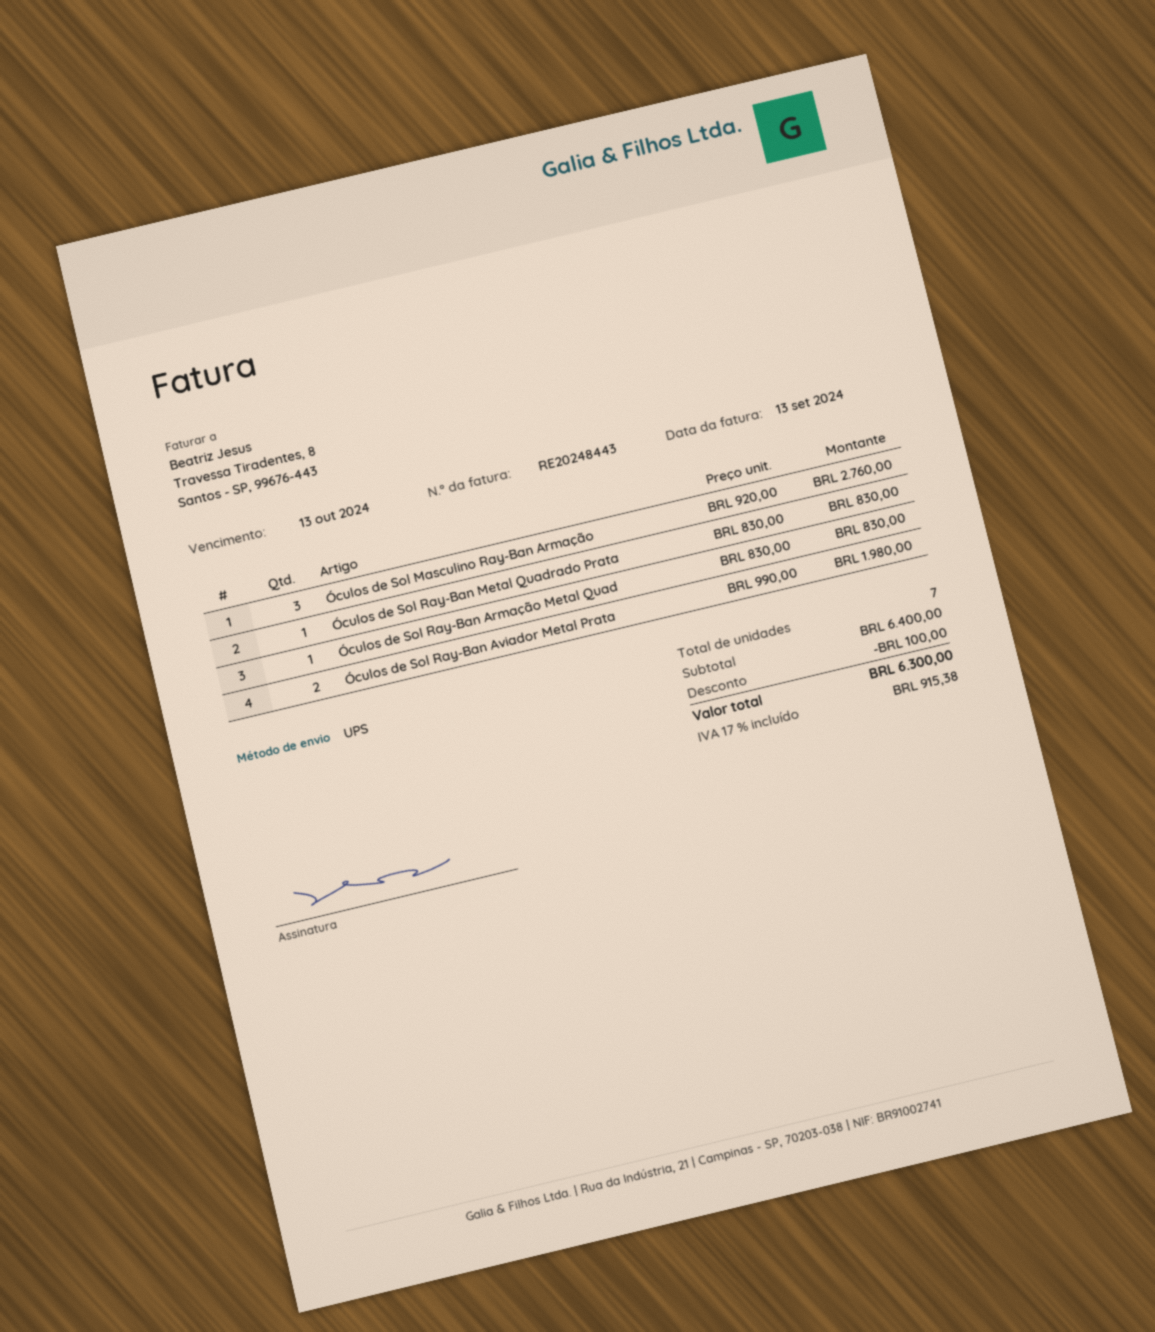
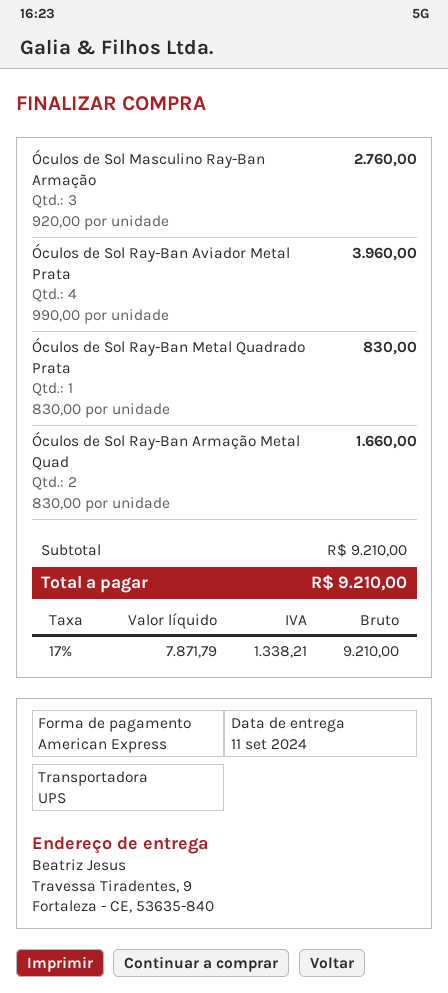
Óculos de Sol Ray-Ban Armação Metal Quad: 1 x 830.00 = 830.00 -> 2 x 830.00 = 1660.00
Óculos de Sol Ray-Ban Aviador Metal Prata: 2 x 990.00 = 1980.00 -> 4 x 990.00 = 3960.00
subtotal: 6400.00 -> 9210.00
discount: 100.00 -> none
tax: 17% = 915.38 -> 17% = 1338.21
total: 6300.00 -> 9210.00

